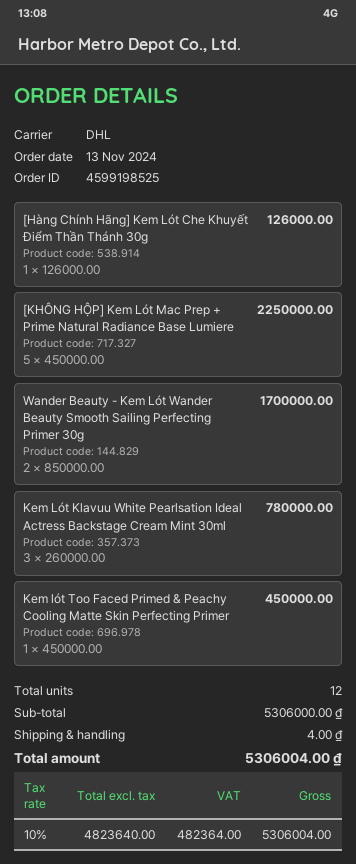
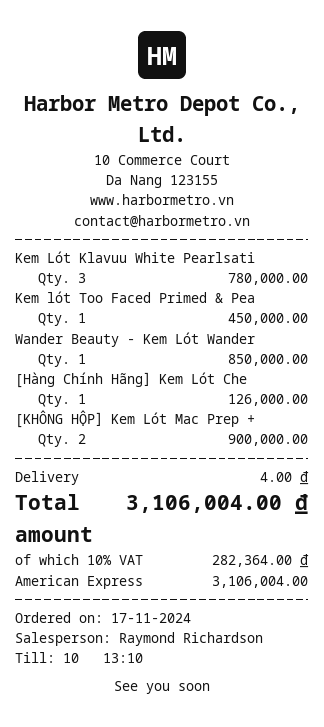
order date: 2024-11-13 -> 2024-11-17
[KHÔNG HỘP] Kem Lót Mac Prep + Prime Natural Radiance Base Lumiere: 5 for 2250000.00 -> 2 for 900000.00
Wander Beauty - Kem Lót Wander Beauty Smooth Sailing Perfecting Primer 30g: 2 for 1700000.00 -> 1 for 850000.00
tax: 10% = 482364.00 -> 10% = 282364.00
total: 5306004.00 -> 3106004.00

